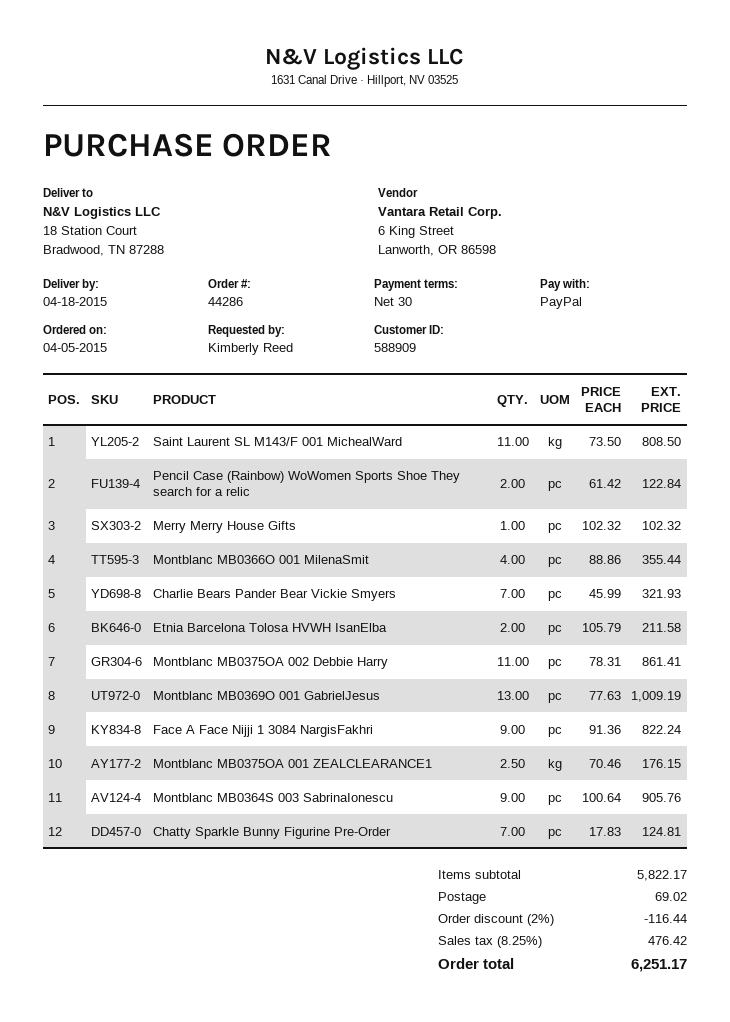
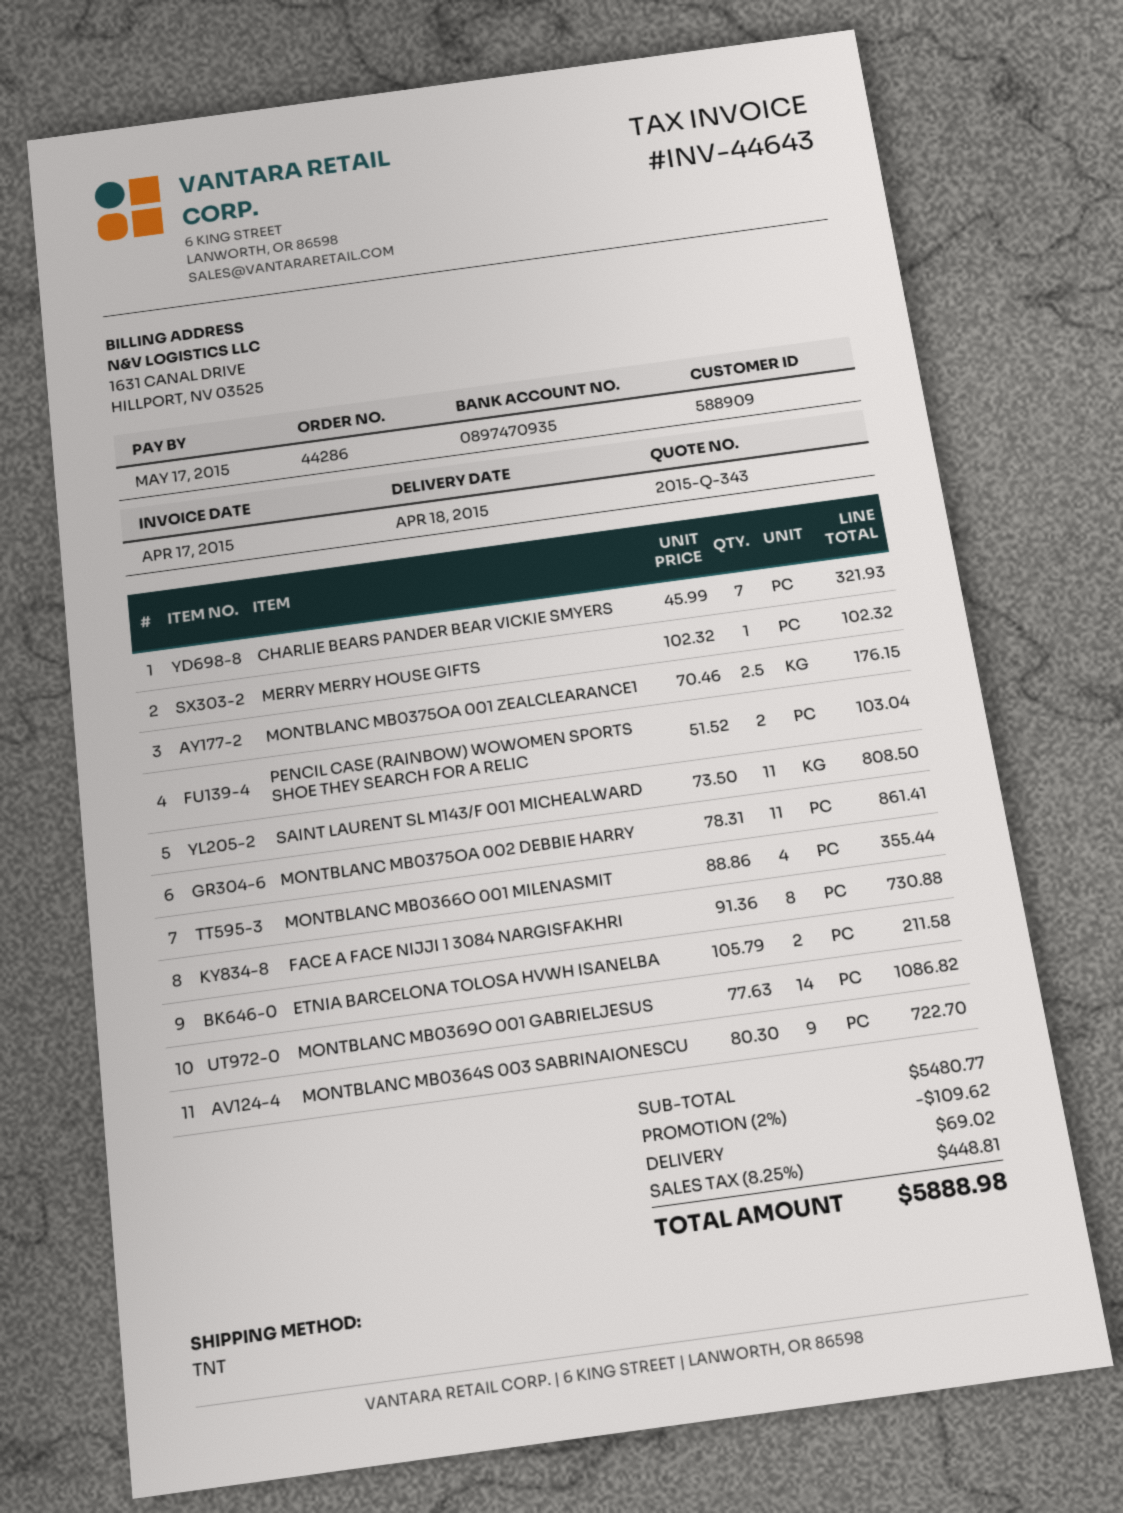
Pencil Case (Rainbow) WoWomen Sports Shoe They search for a relic: 2 x 61.42 = 122.84 -> 2 x 51.52 = 103.04
Montblanc MB0369O 001 GabrielJesus: 13 x 77.63 = 1009.19 -> 14 x 77.63 = 1086.82
Face A Face Nijji 1 3084 NargisFakhri: 9 x 91.36 = 822.24 -> 8 x 91.36 = 730.88
Montblanc MB0364S 003 SabrinaIonescu: 9 x 100.64 = 905.76 -> 9 x 80.30 = 722.70
Chatty Sparkle Bunny Figurine Pre-Order: 7 x 17.83 = 124.81 -> none
subtotal: 5822.17 -> 5480.77
discount: 2% = 116.44 -> 2% = 109.62
tax: 8.25% = 476.42 -> 8.25% = 448.81
total: 6251.17 -> 5888.98

